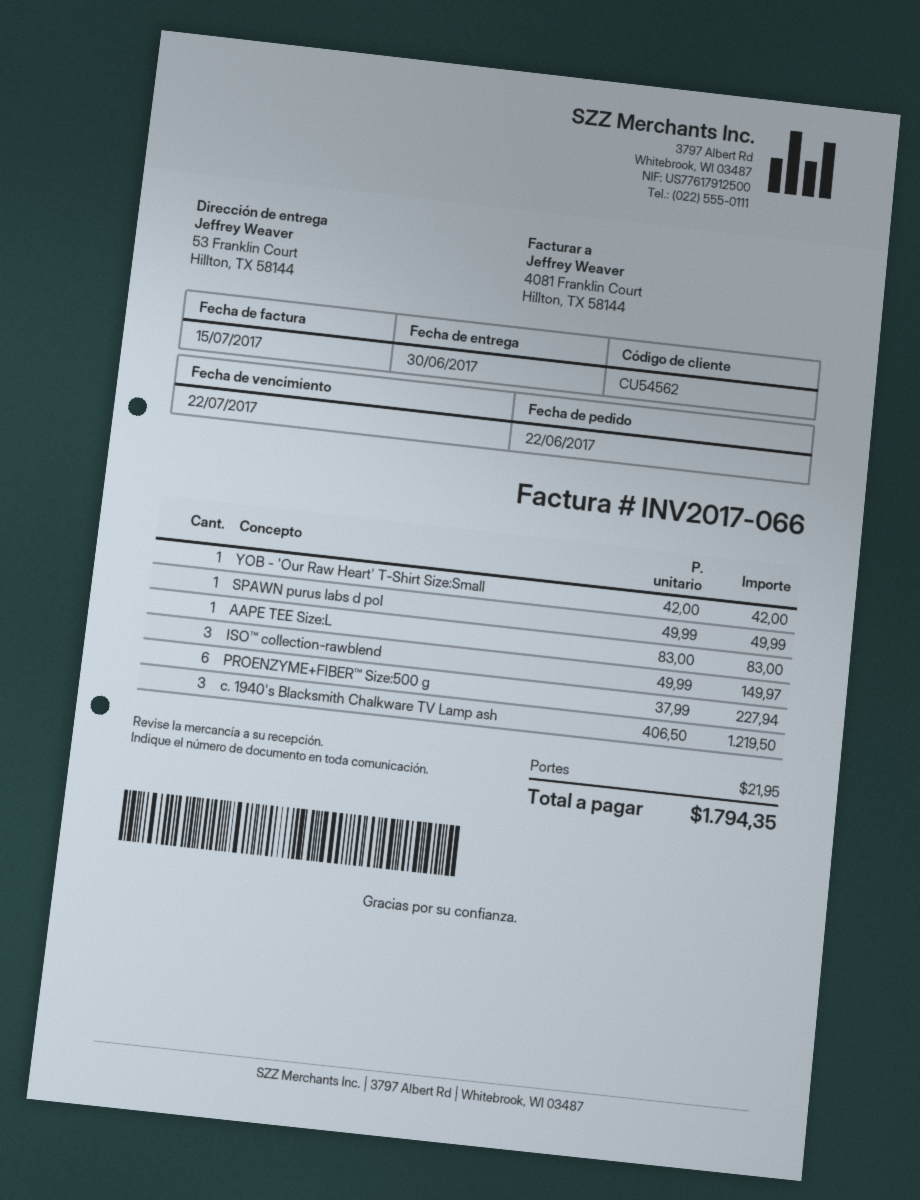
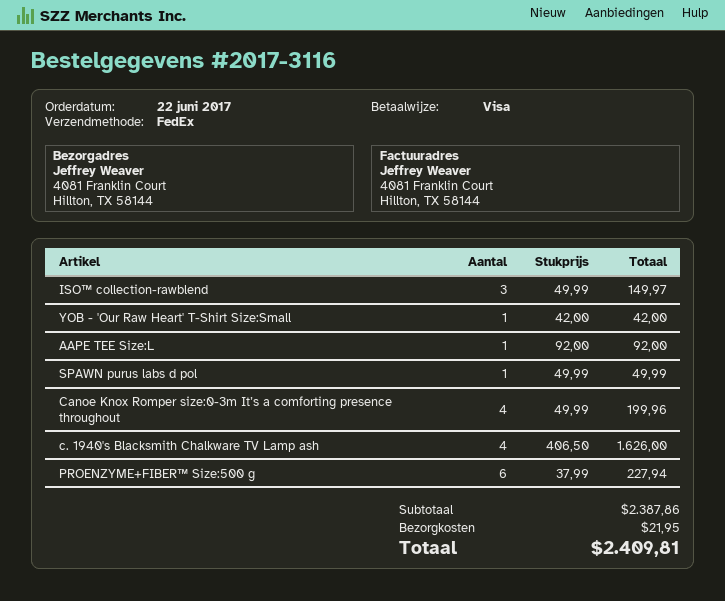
ship to: 53 Franklin Court, Hillton, TX 58144 -> 4081 Franklin Court, Hillton, TX 58144
AAPE TEE Size:L: 1 x 83.00 = 83.00 -> 1 x 92.00 = 92.00
c. 1940's Blacksmith Chalkware TV Lamp ash: 3 x 406.50 = 1219.50 -> 4 x 406.50 = 1626.00
Canoe Knox Romper size:0-3m It’s a comforting presence throughout: none -> 4 x 49.99 = 199.96
total: 1794.35 -> 2409.81

